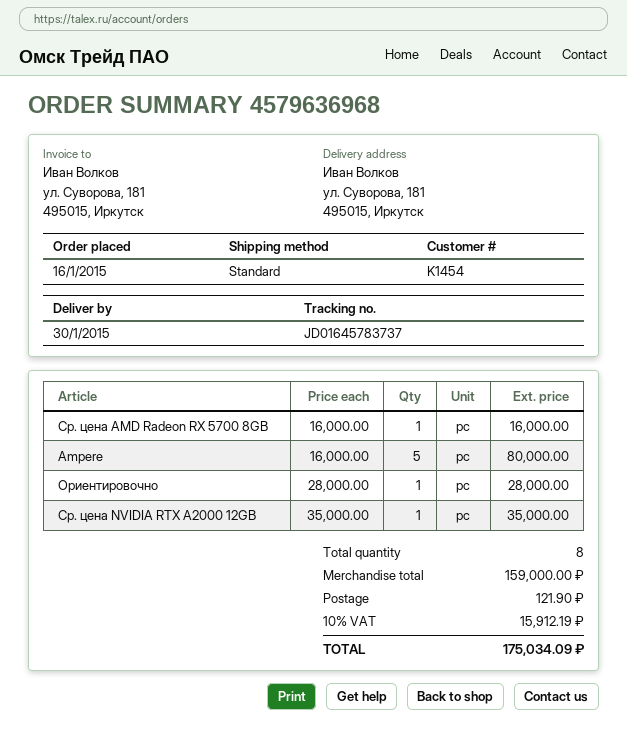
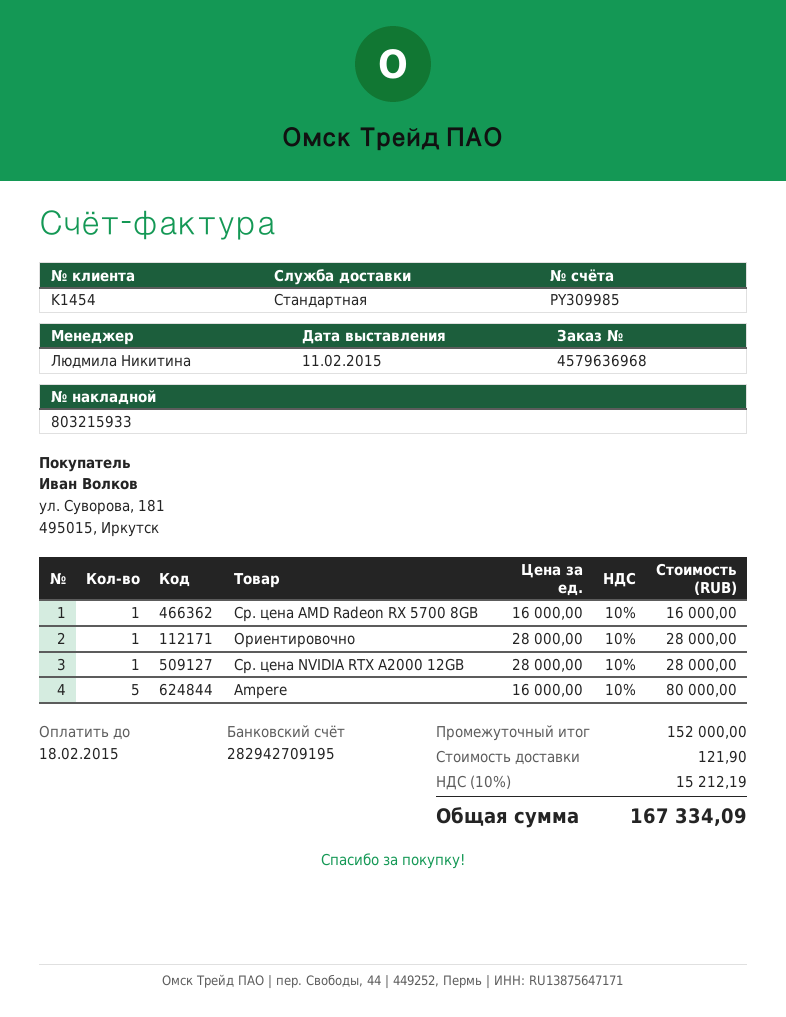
Ср. цена NVIDIA RTX A2000 12GB: 1 x 35000.00 = 35000.00 -> 1 x 28000.00 = 28000.00
subtotal: 159000.00 -> 152000.00
tax: 10% = 15912.19 -> 10% = 15212.19
total: 175034.09 -> 167334.09

